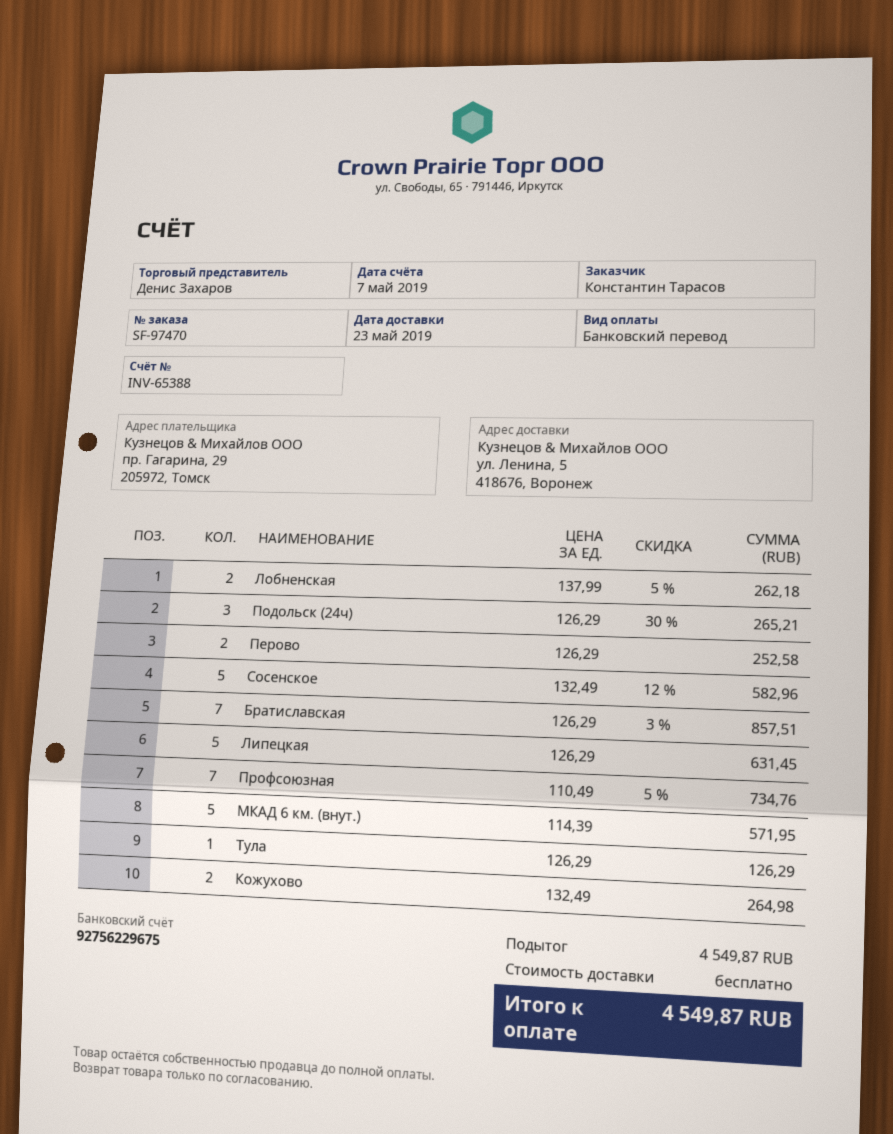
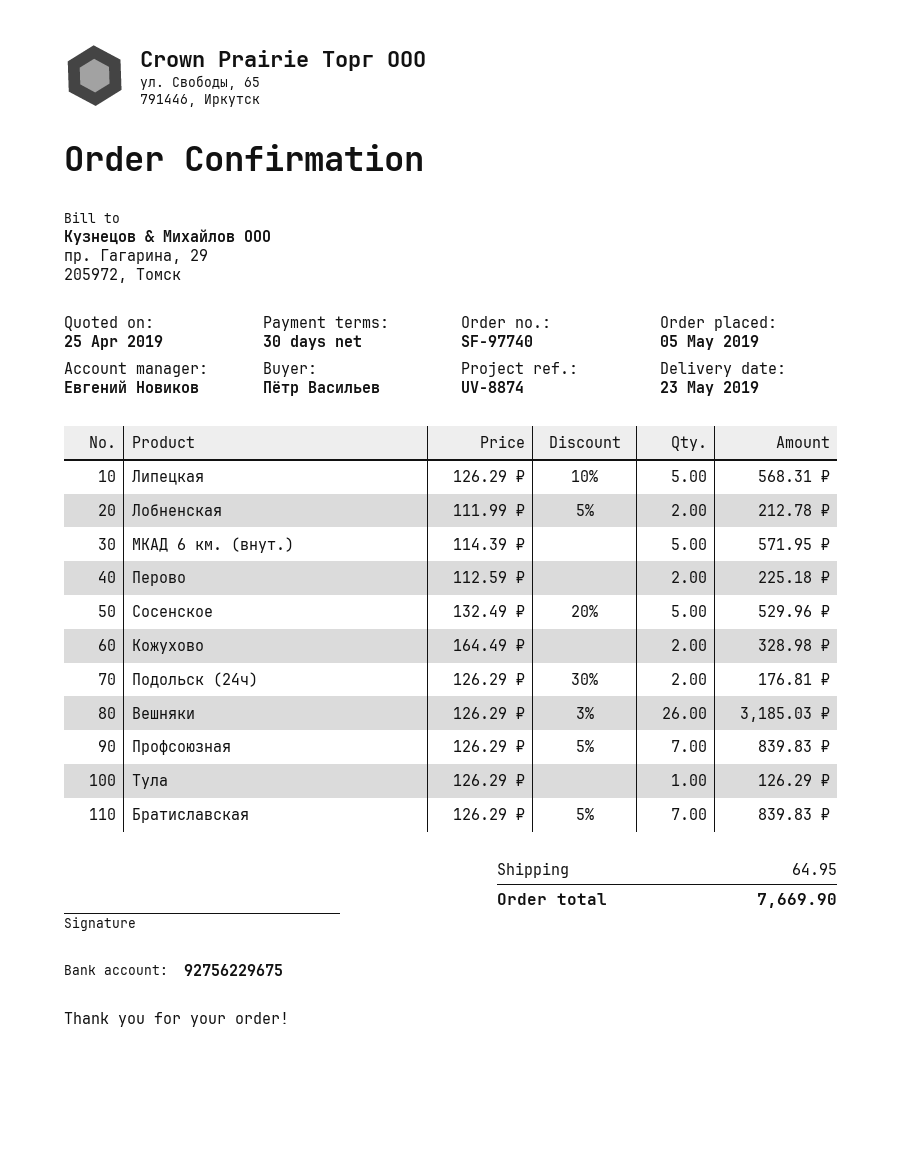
order number: SF-97470 -> SF-97740
ordered by: Константин Тарасов -> Пётр Васильев
sales rep: Денис Захаров -> Евгений Новиков
Лобненская: 2 x 137.99 - 5% = 262.18 -> 2 x 111.99 - 5% = 212.78
Подольск (24ч): 3 x 126.29 - 30% = 265.21 -> 2 x 126.29 - 30% = 176.81
Перово: 2 x 126.29 = 252.58 -> 2 x 112.59 = 225.18
Сосенское: 5 x 132.49 - 12% = 582.96 -> 5 x 132.49 - 20% = 529.96
Братиславская: 7 x 126.29 - 3% = 857.51 -> 7 x 126.29 - 5% = 839.83
Липецкая: 5 x 126.29 = 631.45 -> 5 x 126.29 - 10% = 568.31
Профсоюзная: 7 x 110.49 - 5% = 734.76 -> 7 x 126.29 - 5% = 839.83
Кожухово: 2 x 132.49 = 264.98 -> 2 x 164.49 = 328.98
Вешняки: none -> 26 x 126.29 - 3% = 3185.03
shipping: 0.00 -> 64.95
total: 4549.87 -> 7669.90

